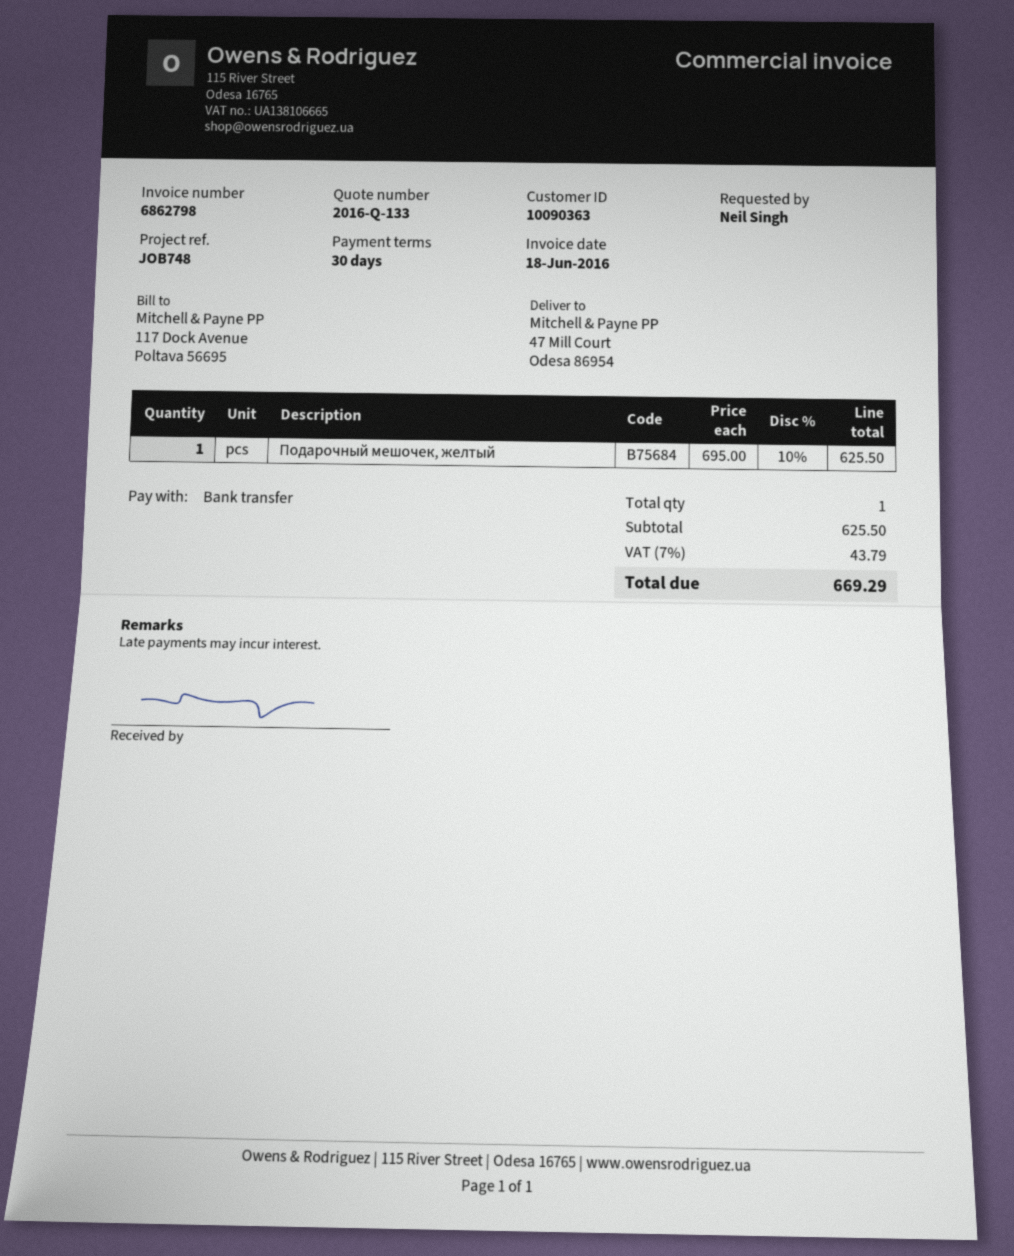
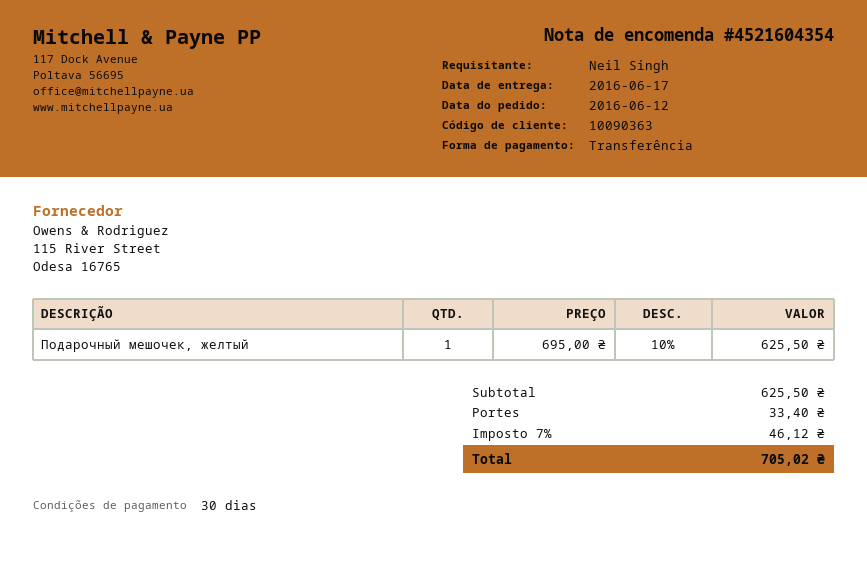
shipping: none -> 33.40
tax: 7% = 43.79 -> 7% = 46.12
total: 669.29 -> 705.02

